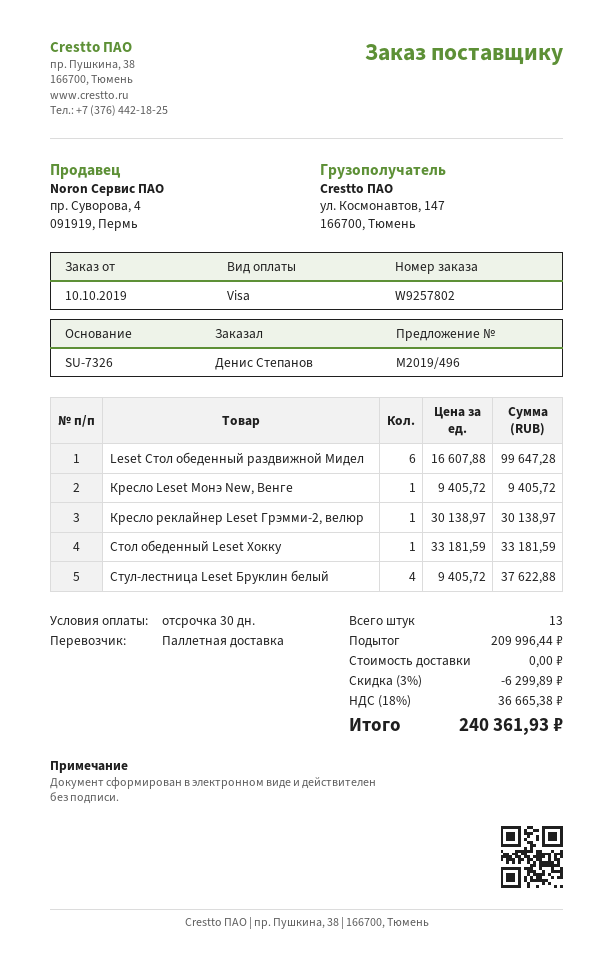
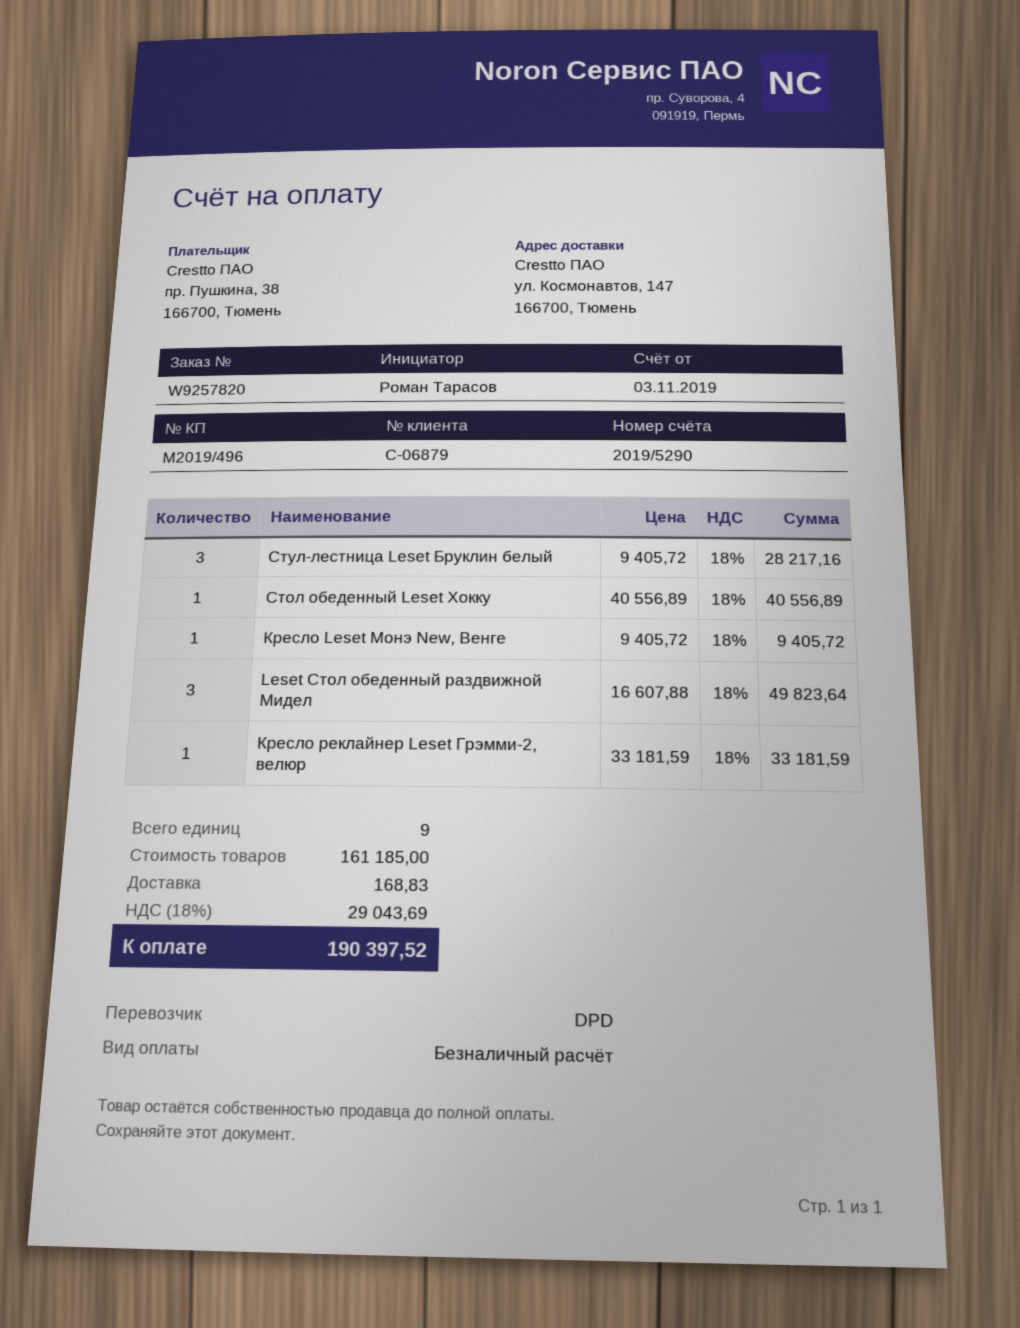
order number: W9257802 -> W9257820
ordered by: Денис Степанов -> Роман Тарасов
payment method: Visa -> bank transfer
shipping method: pallet freight -> DPD
Leset Стол обеденный раздвижной Мидел: 6 x 16607.88 = 99647.28 -> 3 x 16607.88 = 49823.64
Кресло реклайнер Leset Грэмми-2, велюр: 1 x 30138.97 = 30138.97 -> 1 x 33181.59 = 33181.59
Стол обеденный Leset Хокку: 1 x 33181.59 = 33181.59 -> 1 x 40556.89 = 40556.89
Стул-лестница Leset Бруклин белый: 4 x 9405.72 = 37622.88 -> 3 x 9405.72 = 28217.16
total quantity: 13 -> 9
subtotal: 209996.44 -> 161185.00
discount: 3% = 6299.89 -> none
shipping: 0.00 -> 168.83
tax: 18% = 36665.38 -> 18% = 29043.69
total: 240361.93 -> 190397.52

